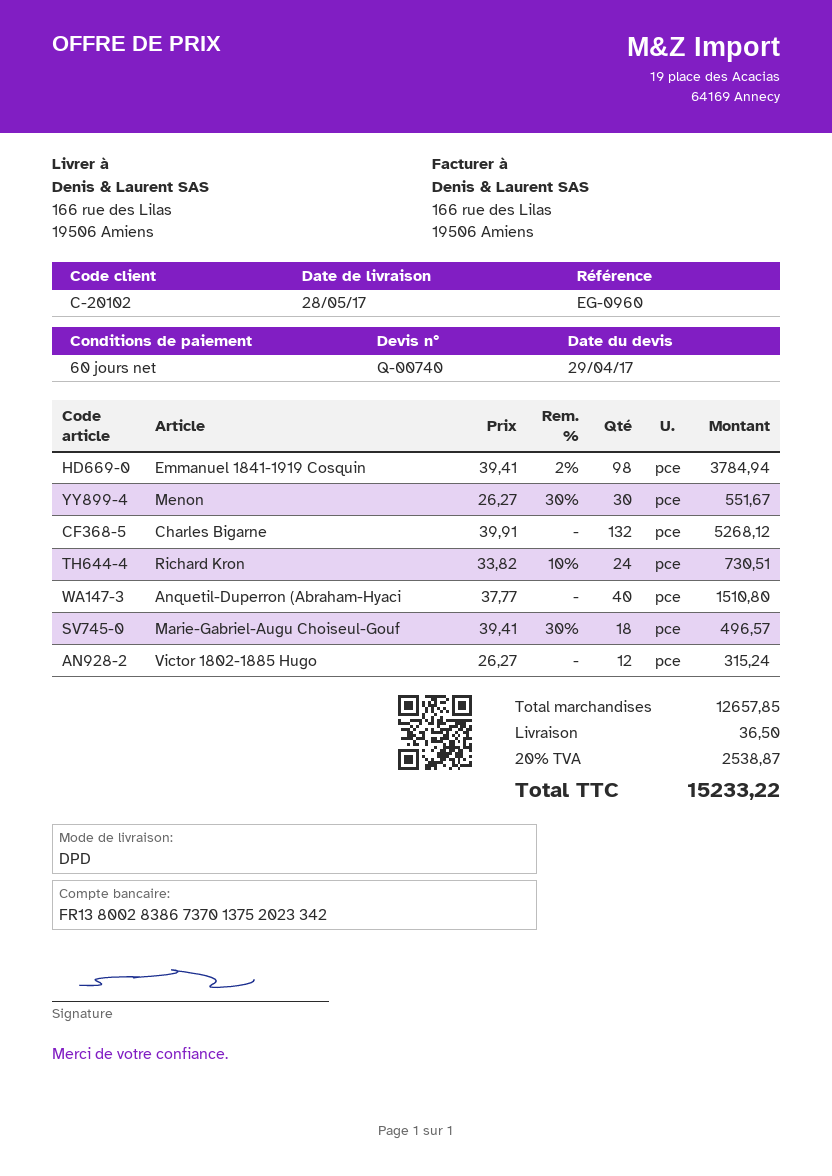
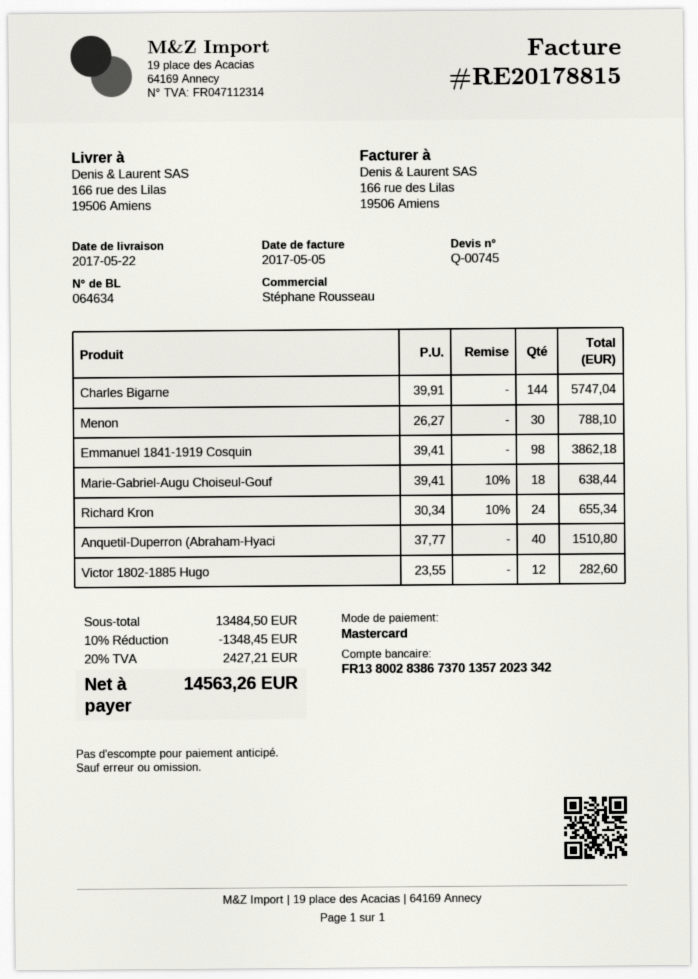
quote number: Q-00740 -> Q-00745
delivery date: 2017-05-28 -> 2017-05-22
bank account: FR1380028386737013752023342 -> FR1380028386737013572023342
Emmanuel 1841-1919 Cosquin: 98 x 39.41 - 2% = 3784.94 -> 98 x 39.41 = 3862.18
Menon: 30 x 26.27 - 30% = 551.67 -> 30 x 26.27 = 788.10
Charles Bigarne: 132 x 39.91 = 5268.12 -> 144 x 39.91 = 5747.04
Richard Kron: 24 x 33.82 - 10% = 730.51 -> 24 x 30.34 - 10% = 655.34
Marie-Gabriel-Augu Choiseul-Gouf: 18 x 39.41 - 30% = 496.57 -> 18 x 39.41 - 10% = 638.44
Victor 1802-1885 Hugo: 12 x 26.27 = 315.24 -> 12 x 23.55 = 282.60
subtotal: 12657.85 -> 13484.50
discount: none -> 10% = 1348.45
shipping: 36.50 -> none
tax: 20% = 2538.87 -> 20% = 2427.21
total: 15233.22 -> 14563.26

